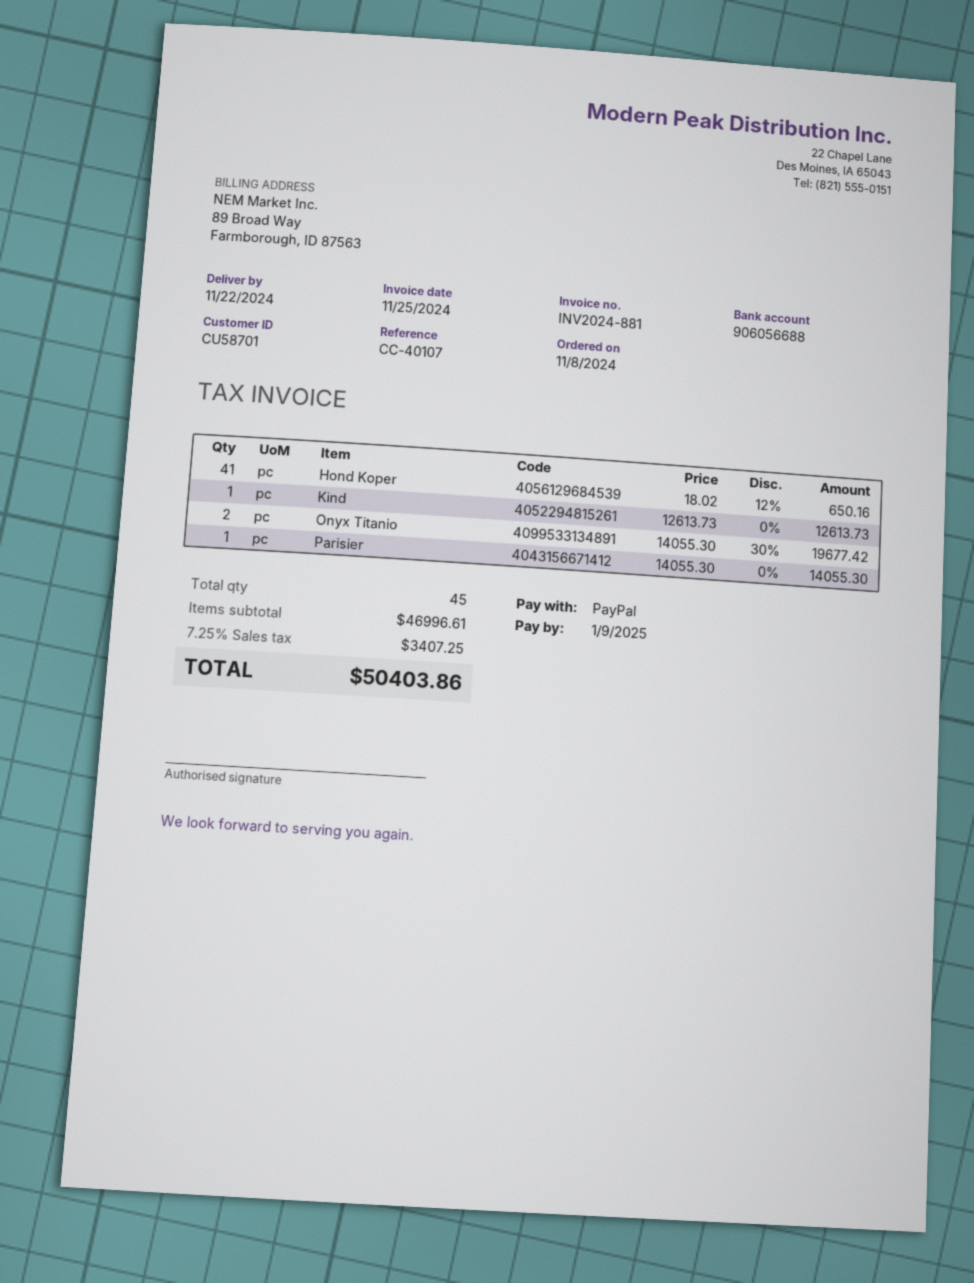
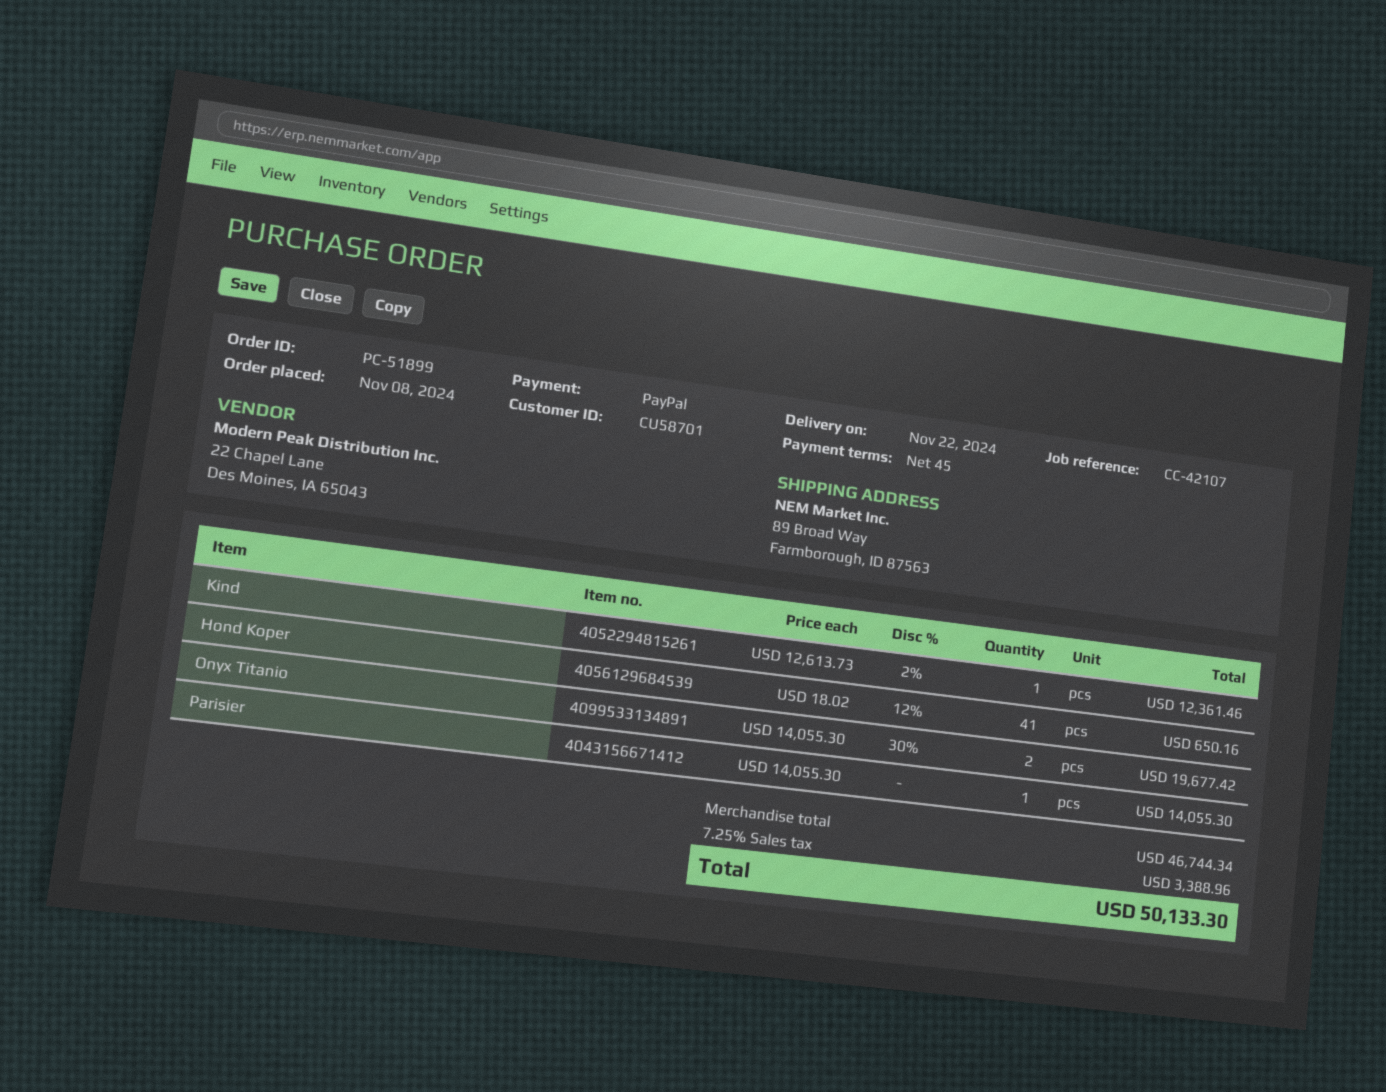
reference: CC-40107 -> CC-42107
Kind: 1 x 12613.73 = 12613.73 -> 1 x 12613.73 - 2% = 12361.46
subtotal: 46996.61 -> 46744.34
tax: 7.25% = 3407.25 -> 7.25% = 3388.96
total: 50403.86 -> 50133.30

